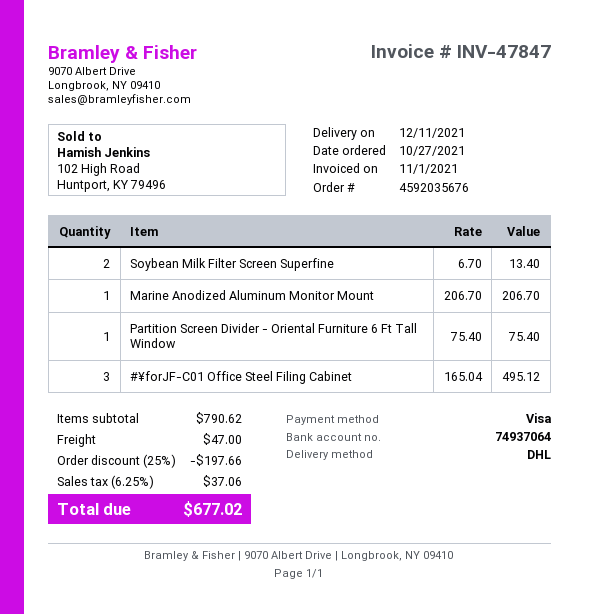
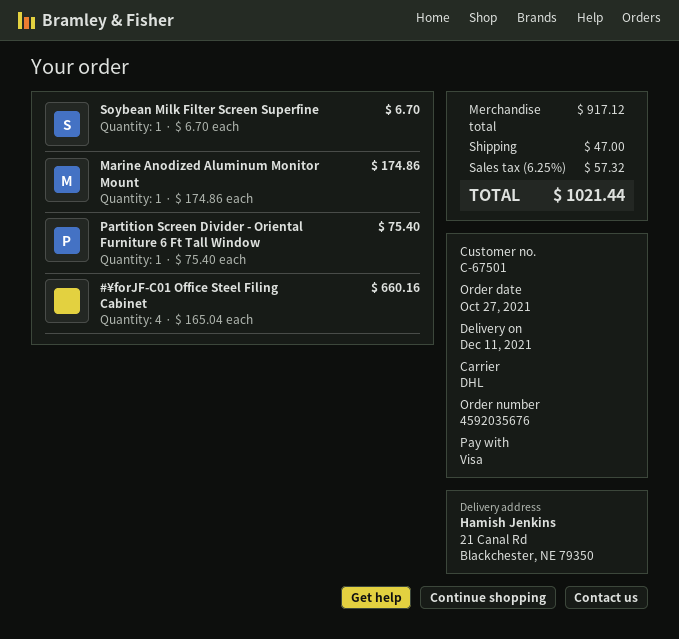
Soybean Milk Filter Screen Superfine: 2 x 6.70 = 13.40 -> 1 x 6.70 = 6.70
Marine Anodized Aluminum Monitor Mount: 1 x 206.70 = 206.70 -> 1 x 174.86 = 174.86
#¥forJF-C01 Office Steel Filing Cabinet: 3 x 165.04 = 495.12 -> 4 x 165.04 = 660.16
subtotal: 790.62 -> 917.12
discount: 25% = 197.66 -> none
tax: 6.25% = 37.06 -> 6.25% = 57.32
total: 677.02 -> 1021.44

